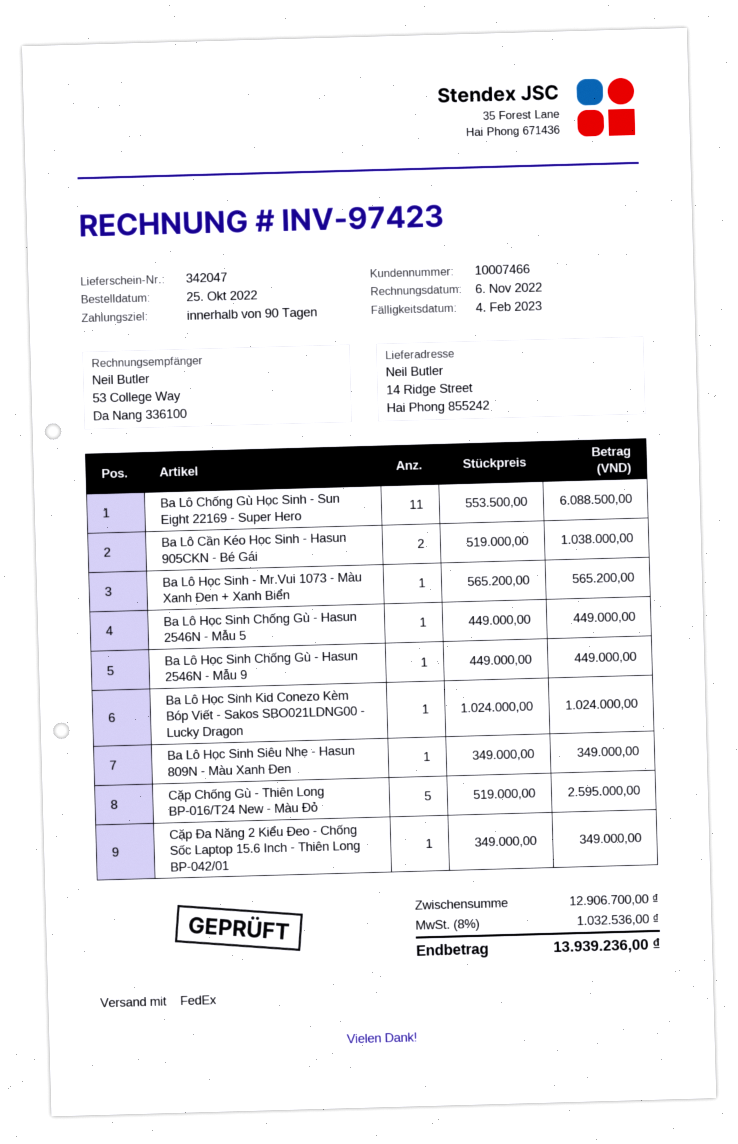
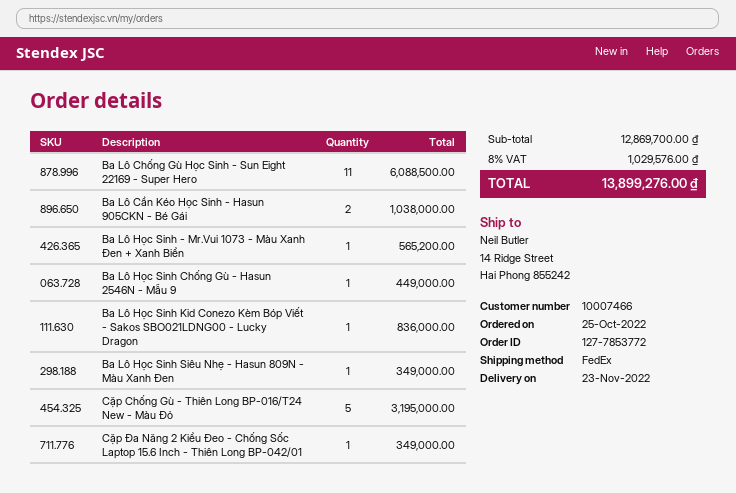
Ba Lô Học Sinh Chống Gù - Hasun 2546N - Mẫu 5: 1 for 449000.00 -> none
Ba Lô Học Sinh Kid Conezo Kèm Bóp Viết - Sakos SBO021LDNG00 - Lucky Dragon: 1 for 1024000.00 -> 1 for 836000.00
Cặp Chống Gù - Thiên Long BP-016/T24 New - Màu Đỏ: 5 for 2595000.00 -> 5 for 3195000.00
subtotal: 12906700.00 -> 12869700.00
tax: 8% = 1032536.00 -> 8% = 1029576.00
total: 13939236.00 -> 13899276.00

